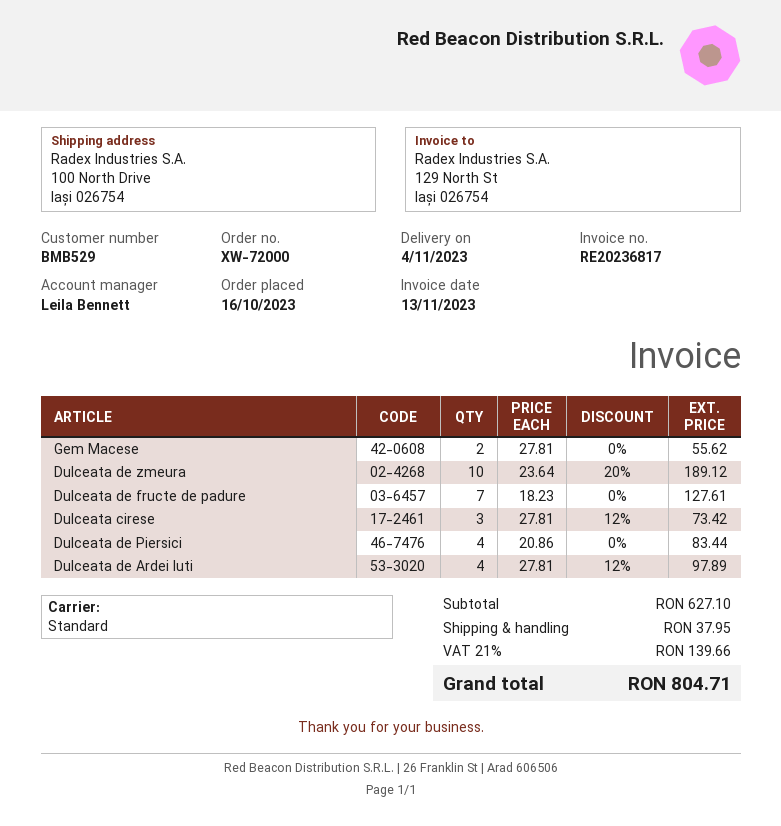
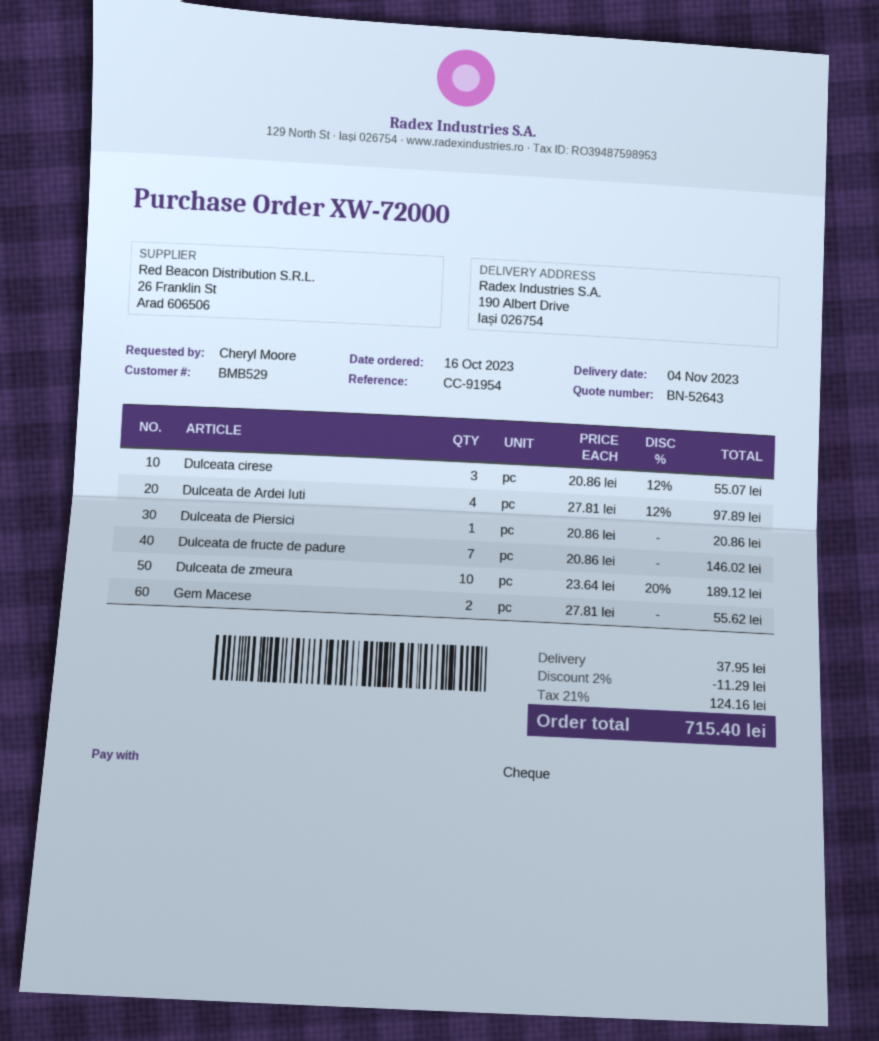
ship to: 100 North Drive, Iași 026754 -> 190 Albert Drive, Iași 026754
Dulceata de fructe de padure: 7 x 18.23 = 127.61 -> 7 x 20.86 = 146.02
Dulceata cirese: 3 x 27.81 - 12% = 73.42 -> 3 x 20.86 - 12% = 55.07
Dulceata de Piersici: 4 x 20.86 = 83.44 -> 1 x 20.86 = 20.86
discount: none -> 2% = 11.29
tax: 21% = 139.66 -> 21% = 124.16
total: 804.71 -> 715.40

